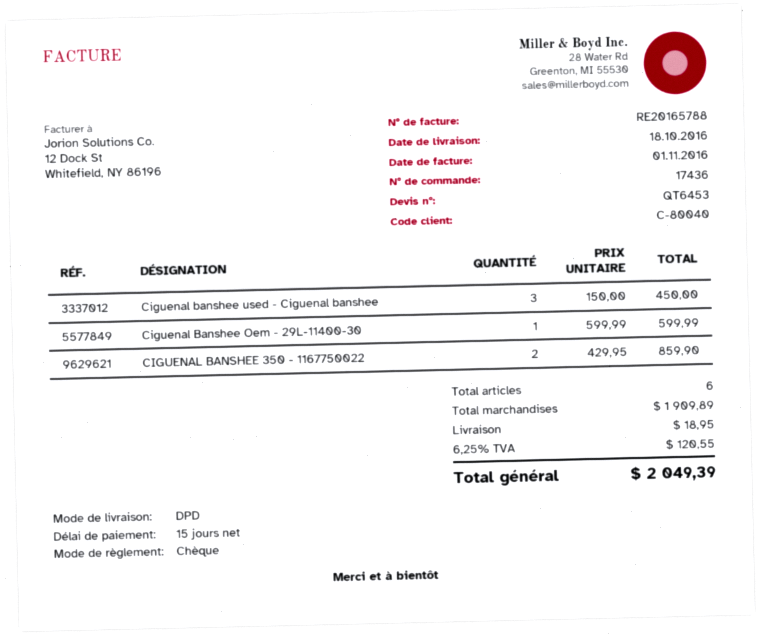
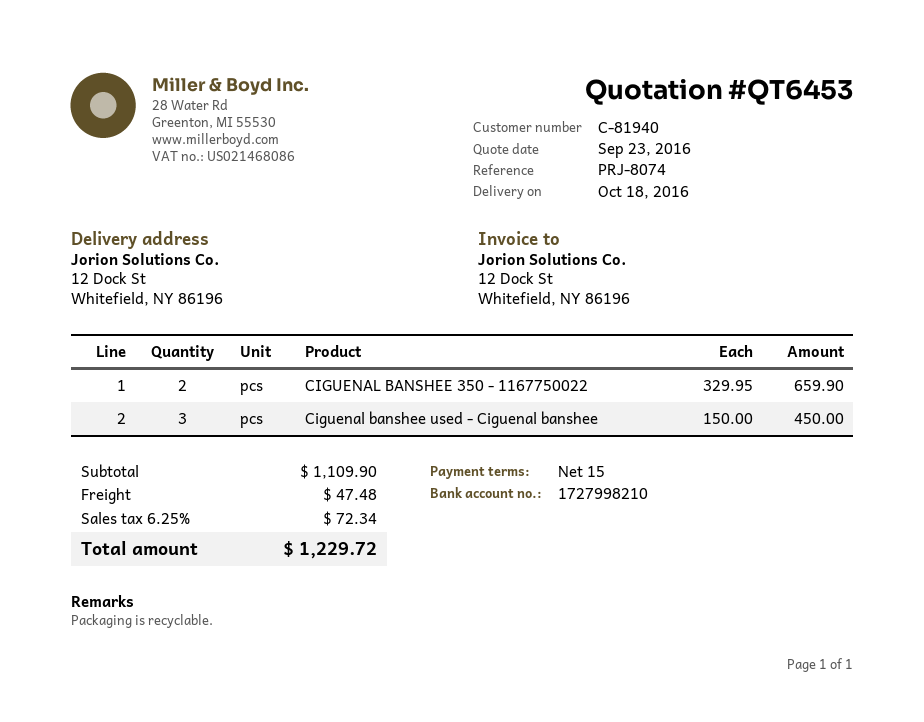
customer number: C-80040 -> C-81940
Ciguenal Banshee Oem - 29L-11400-30: 1 x 599.99 = 599.99 -> none
CIGUENAL BANSHEE 350 - 1167750022: 2 x 429.95 = 859.90 -> 2 x 329.95 = 659.90
subtotal: 1909.89 -> 1109.90
shipping: 18.95 -> 47.48
tax: 6.25% = 120.55 -> 6.25% = 72.34
total: 2049.39 -> 1229.72

